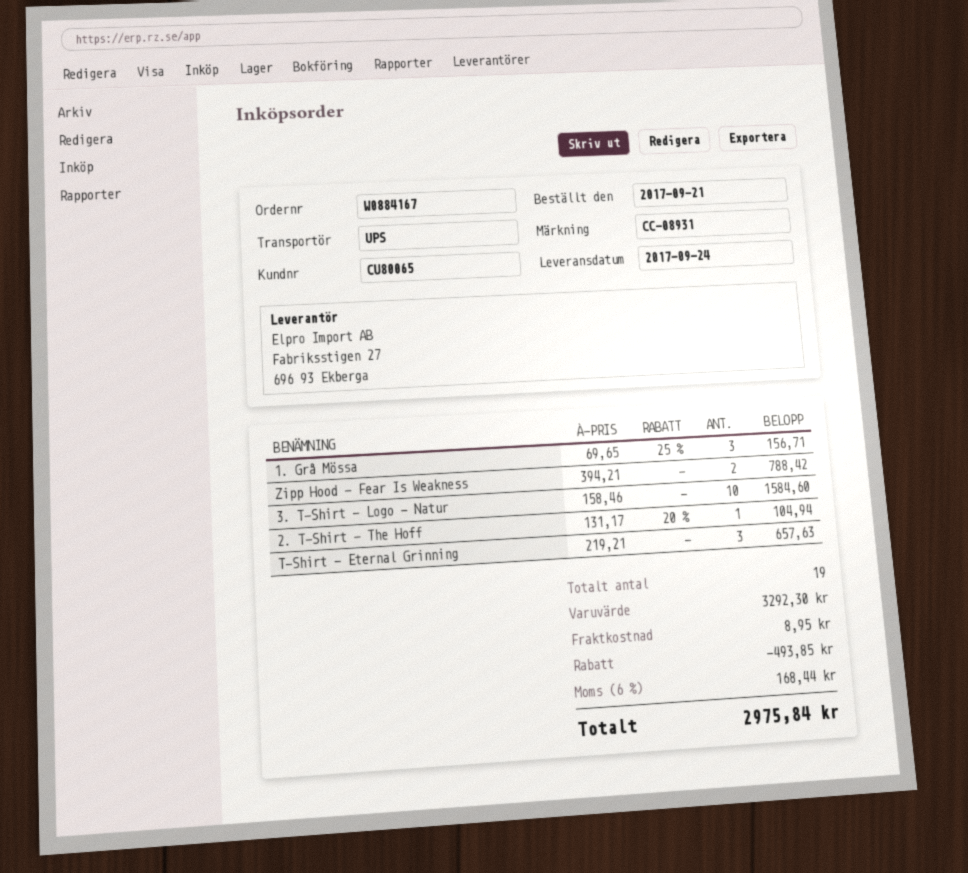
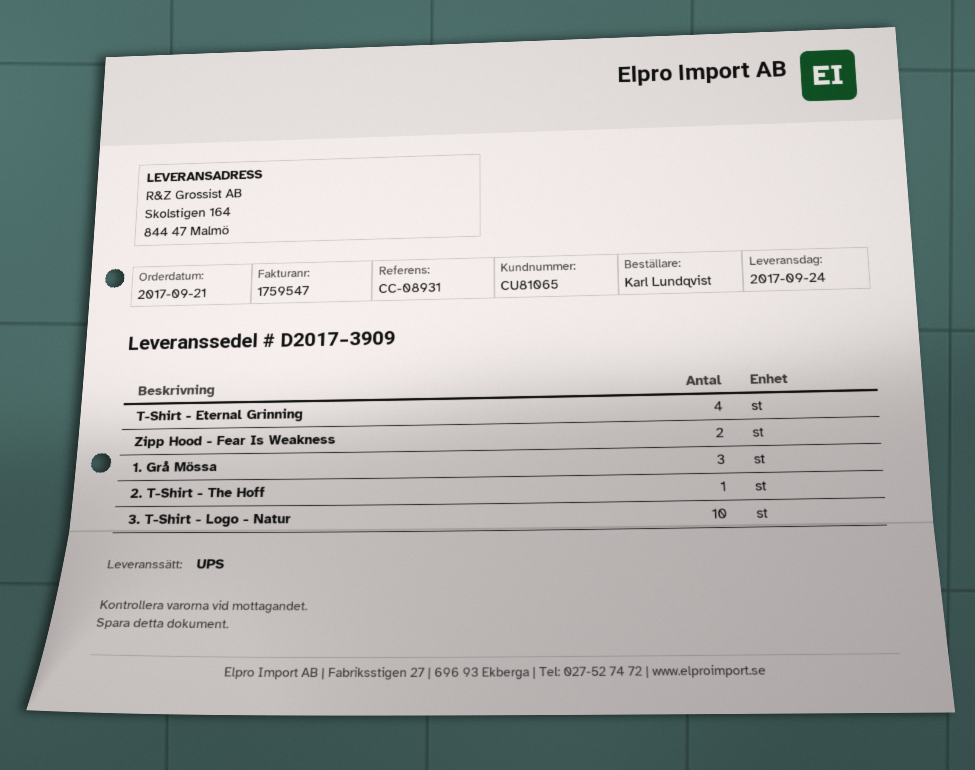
customer number: CU80065 -> CU81065
T-Shirt - Eternal Grinning: 3 -> 4

